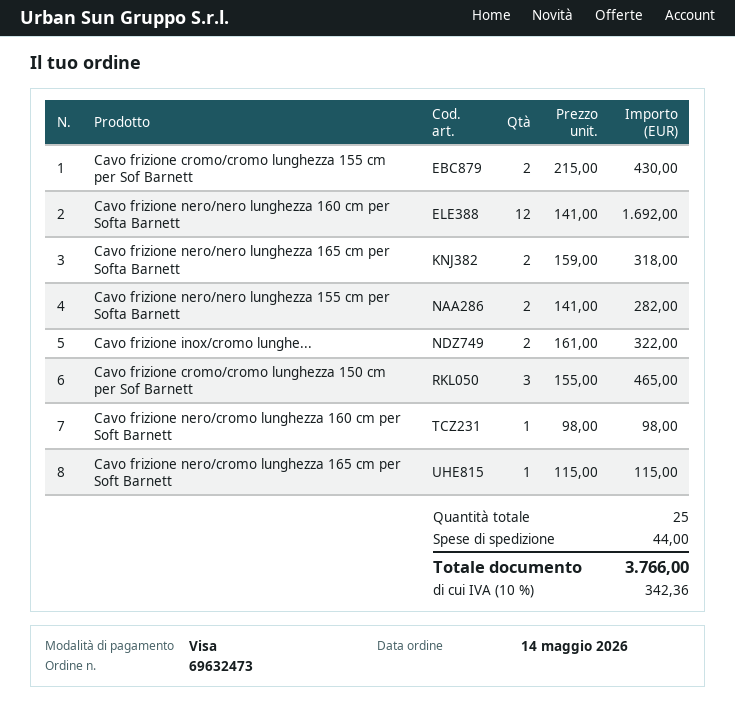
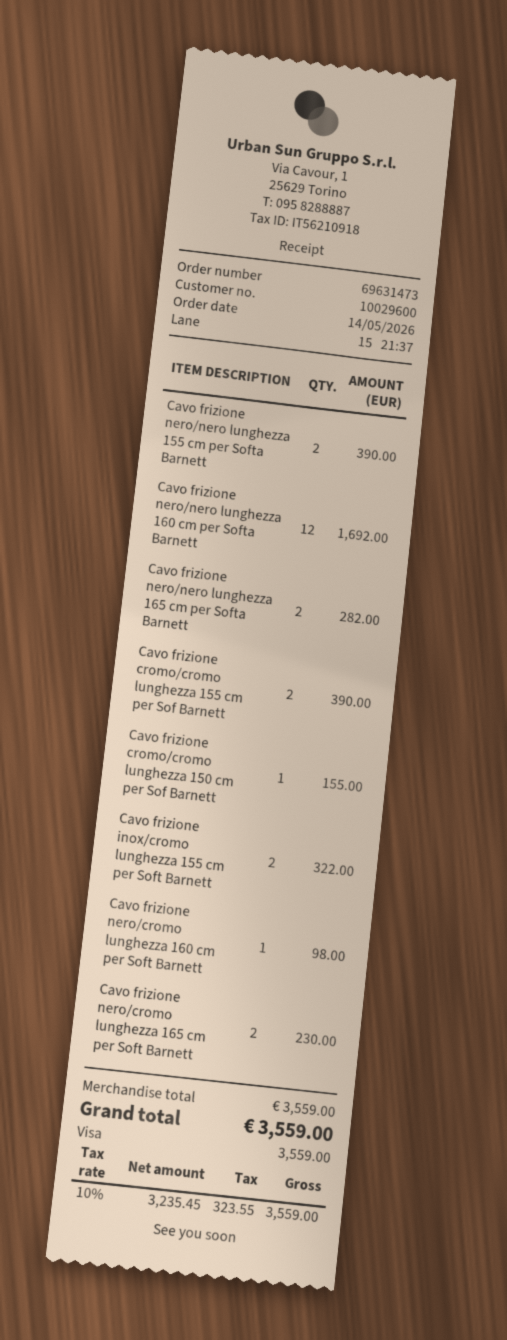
order number: 69632473 -> 69631473
Cavo frizione cromo/cromo lunghezza 155 cm per Sof Barnett: 2 for 430.00 -> 2 for 390.00
Cavo frizione nero/nero lunghezza 165 cm per Softa Barnett: 2 for 318.00 -> 2 for 282.00
Cavo frizione nero/nero lunghezza 155 cm per Softa Barnett: 2 for 282.00 -> 2 for 390.00
Cavo frizione cromo/cromo lunghezza 150 cm per Sof Barnett: 3 for 465.00 -> 1 for 155.00
Cavo frizione nero/cromo lunghezza 165 cm per Soft Barnett: 1 for 115.00 -> 2 for 230.00
shipping: 44.00 -> none
tax: 10% = 342.36 -> 10% = 323.55
total: 3766.00 -> 3559.00

